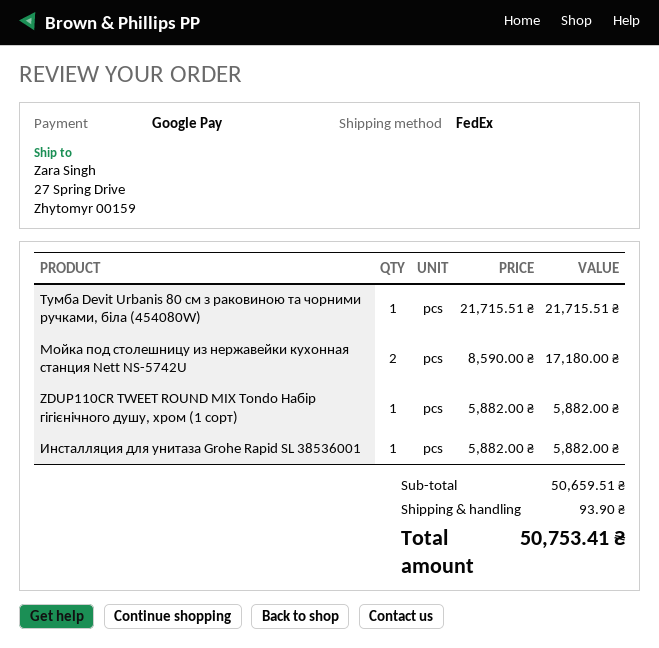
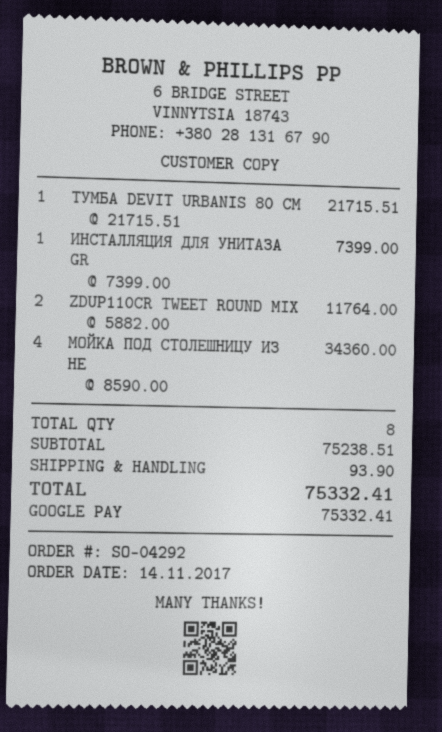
Мойка под столешницу из нержавейки кухонная станция Nett NS-5742U: 2 x 8590.00 = 17180.00 -> 4 x 8590.00 = 34360.00
ZDUP110CR TWEET ROUND MIX Tondo Набір гігієнічного душу, хром (1 сорт): 1 x 5882.00 = 5882.00 -> 2 x 5882.00 = 11764.00
Инсталляция для унитаза Grohe Rapid SL 38536001: 1 x 5882.00 = 5882.00 -> 1 x 7399.00 = 7399.00
subtotal: 50659.51 -> 75238.51
total: 50753.41 -> 75332.41

